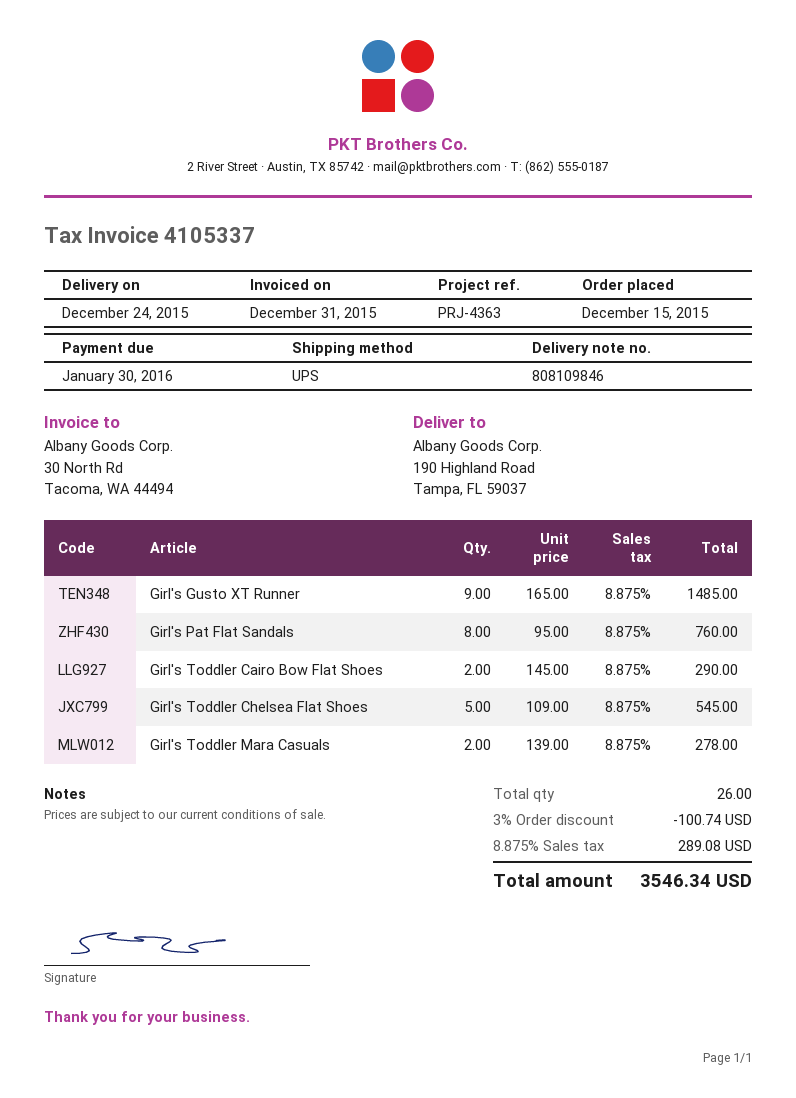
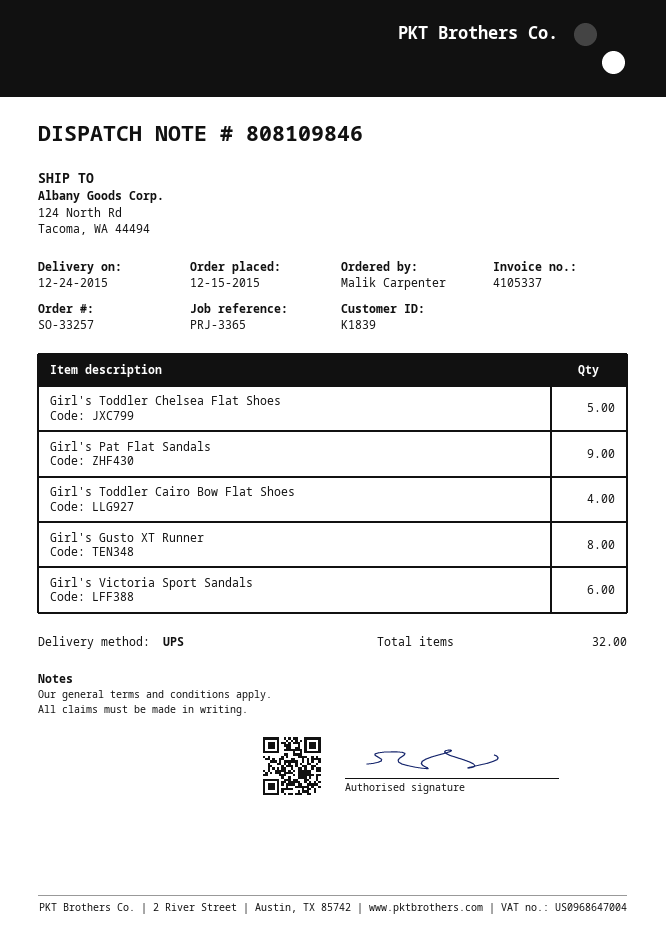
reference: PRJ-4363 -> PRJ-3365
ship to: 190 Highland Road, Tampa, FL 59037 -> 124 North Rd, Tacoma, WA 44494
Girl's Gusto XT Runner: 9 -> 8
Girl's Pat Flat Sandals: 8 -> 9
Girl's Toddler Cairo Bow Flat Shoes: 2 -> 4
Girl's Toddler Mara Casuals: 2 -> none
Girl's Victoria Sport Sandals: none -> 6
total quantity: 26 -> 32

